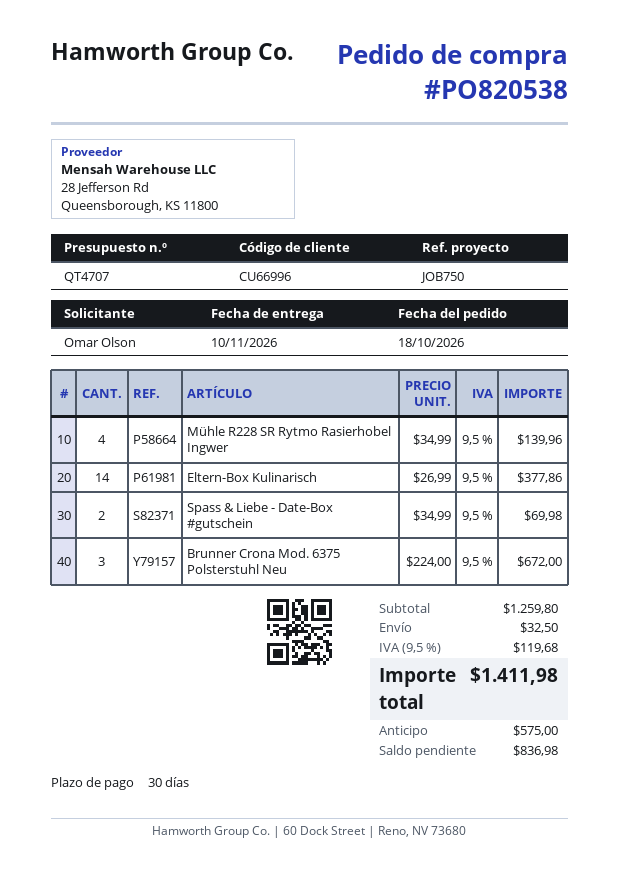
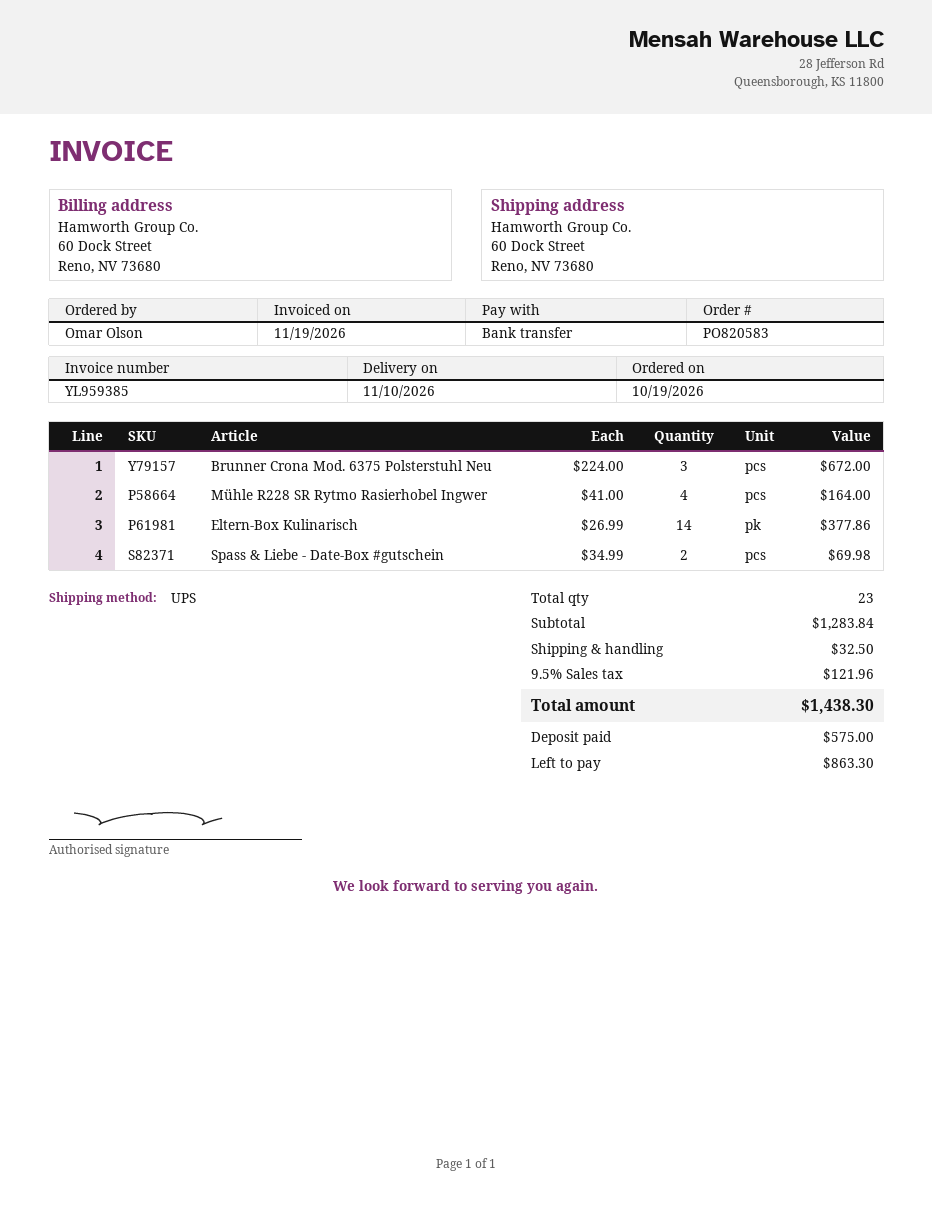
order number: PO820538 -> PO820583
order date: 2026-10-18 -> 2026-10-19
Mühle R228 SR Rytmo Rasierhobel Ingwer: 4 x 34.99 = 139.96 -> 4 x 41.00 = 164.00
subtotal: 1259.80 -> 1283.84
tax: 9.5% = 119.68 -> 9.5% = 121.96
total: 1411.98 -> 1438.30
balance: 836.98 -> 863.30

